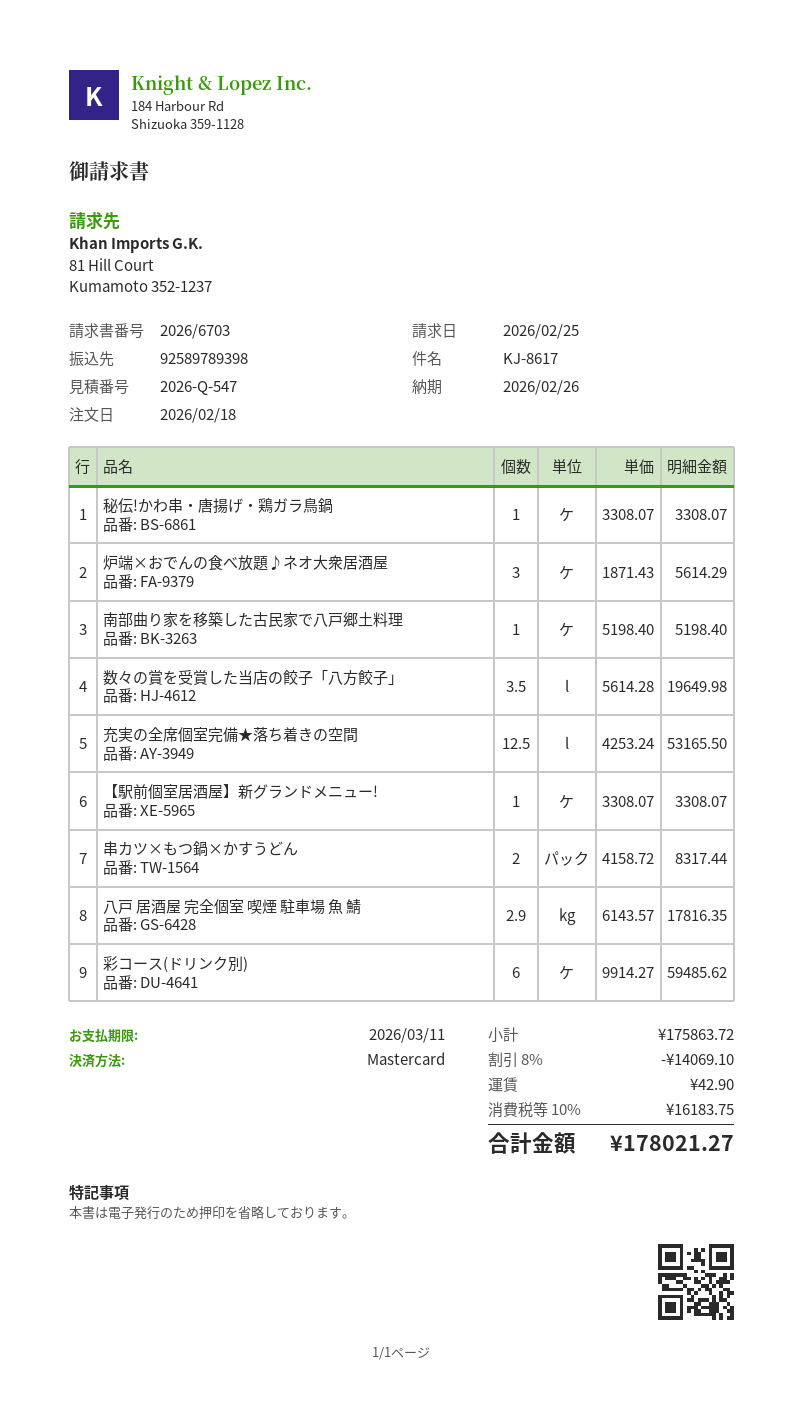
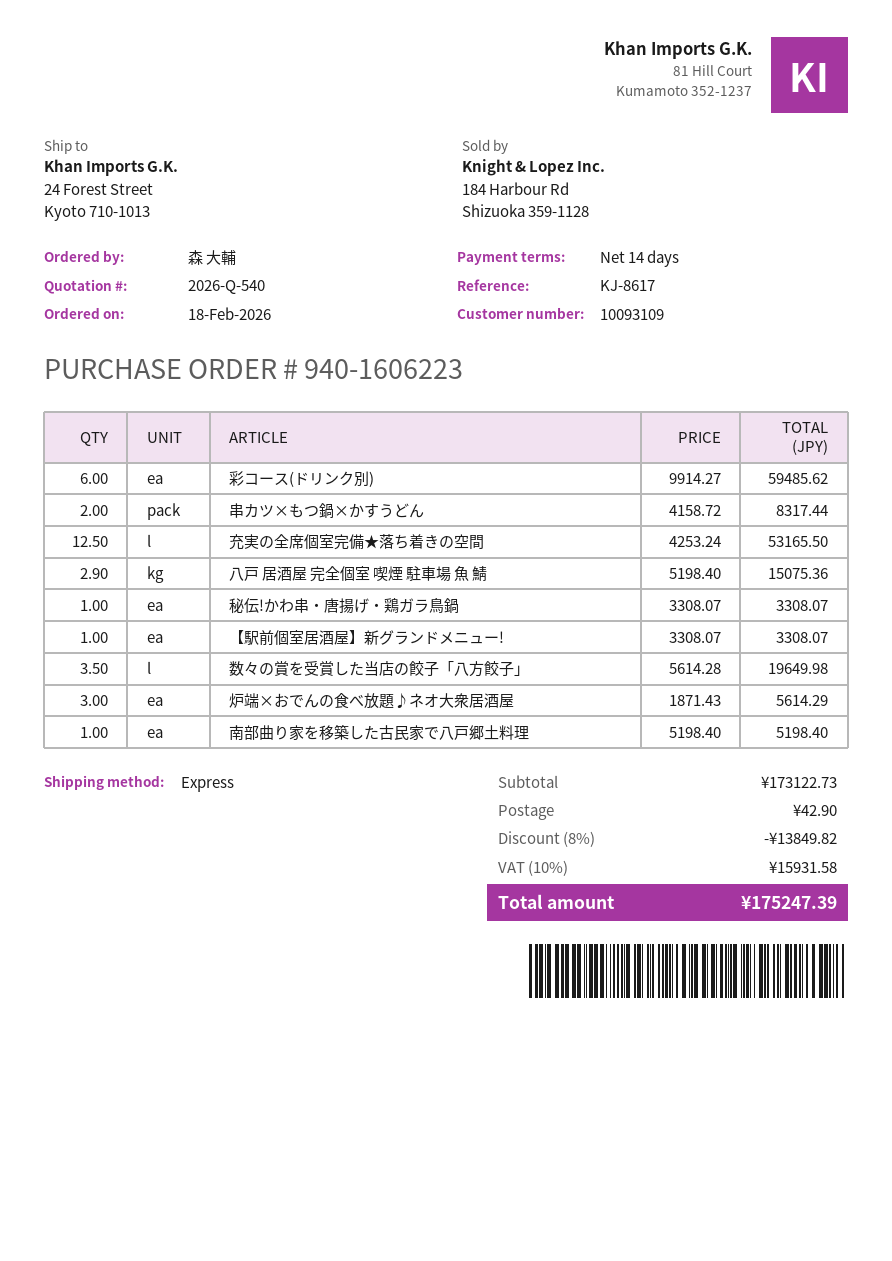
quote number: 2026-Q-547 -> 2026-Q-540
八戸 居酒屋 完全個室 喫煙 駐車場 魚 鯖: 2.9 x 6143.57 = 17816.35 -> 2.9 x 5198.40 = 15075.36
subtotal: 175863.72 -> 173122.73
discount: 8% = 14069.10 -> 8% = 13849.82
tax: 10% = 16183.75 -> 10% = 15931.58
total: 178021.27 -> 175247.39

